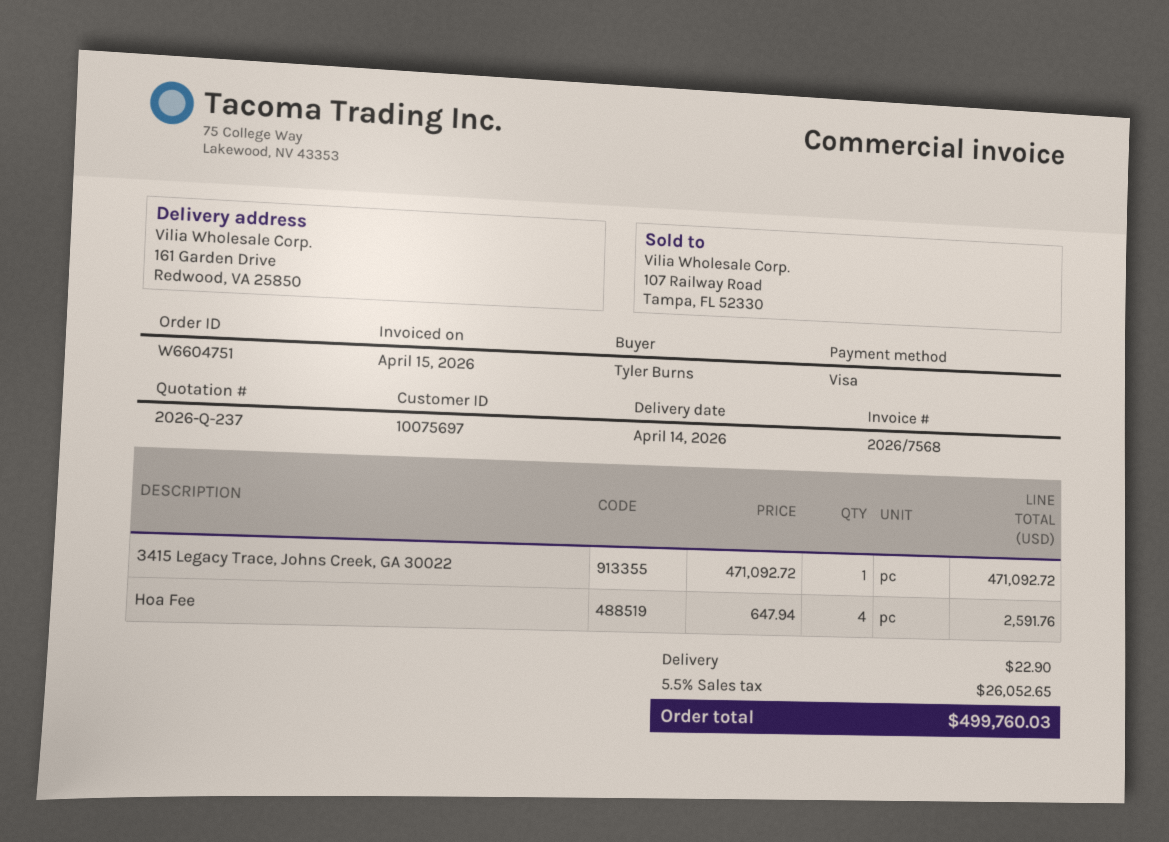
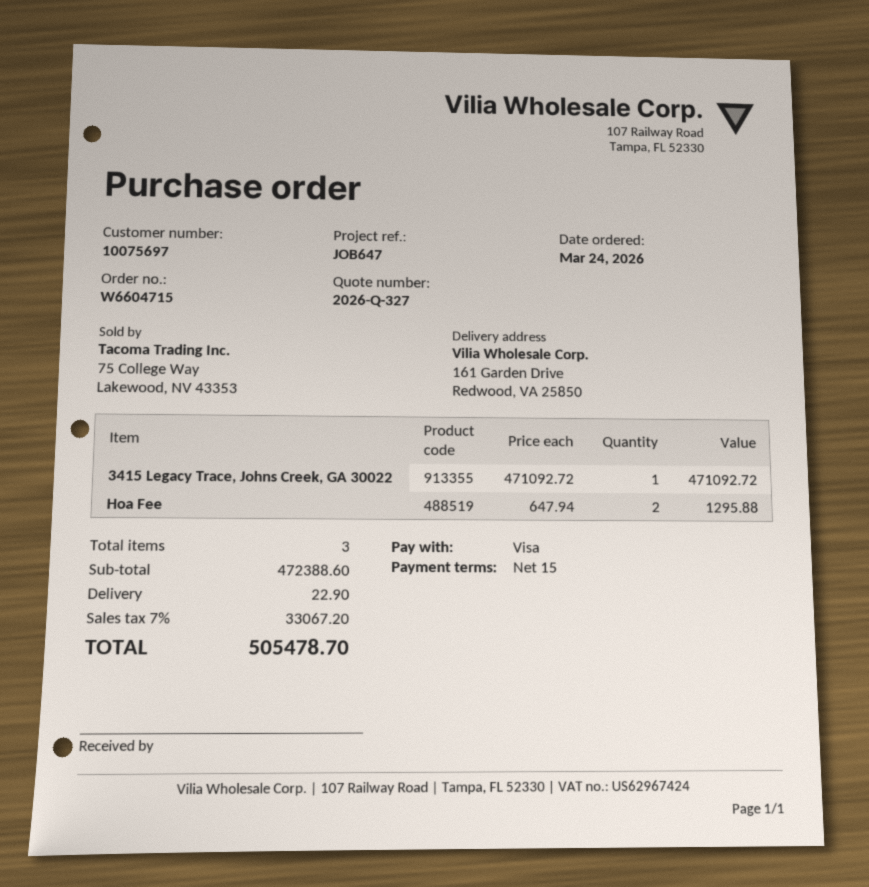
quote number: 2026-Q-237 -> 2026-Q-327
order number: W6604751 -> W6604715
Hoa Fee: 4 x 647.94 = 2591.76 -> 2 x 647.94 = 1295.88
tax: 5.5% = 26052.65 -> 7% = 33067.20
total: 499760.03 -> 505478.70

